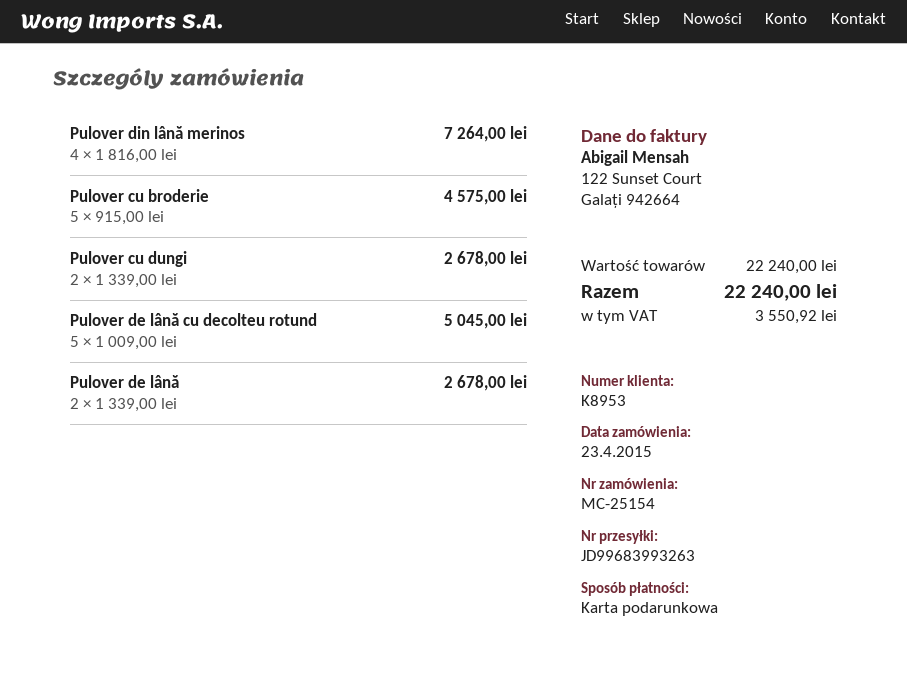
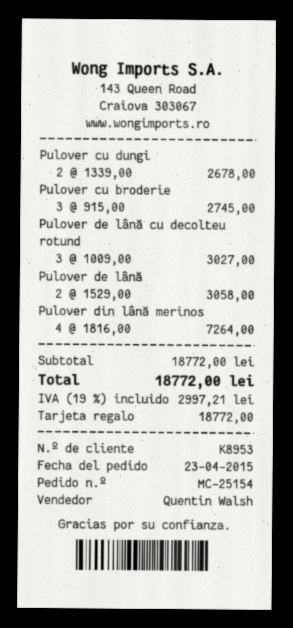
Pulover cu broderie: 5 x 915.00 = 4575.00 -> 3 x 915.00 = 2745.00
Pulover de lână cu decolteu rotund: 5 x 1009.00 = 5045.00 -> 3 x 1009.00 = 3027.00
Pulover de lână: 2 x 1339.00 = 2678.00 -> 2 x 1529.00 = 3058.00
subtotal: 22240.00 -> 18772.00
tax: 3550.92 -> 2997.21
total: 22240.00 -> 18772.00

